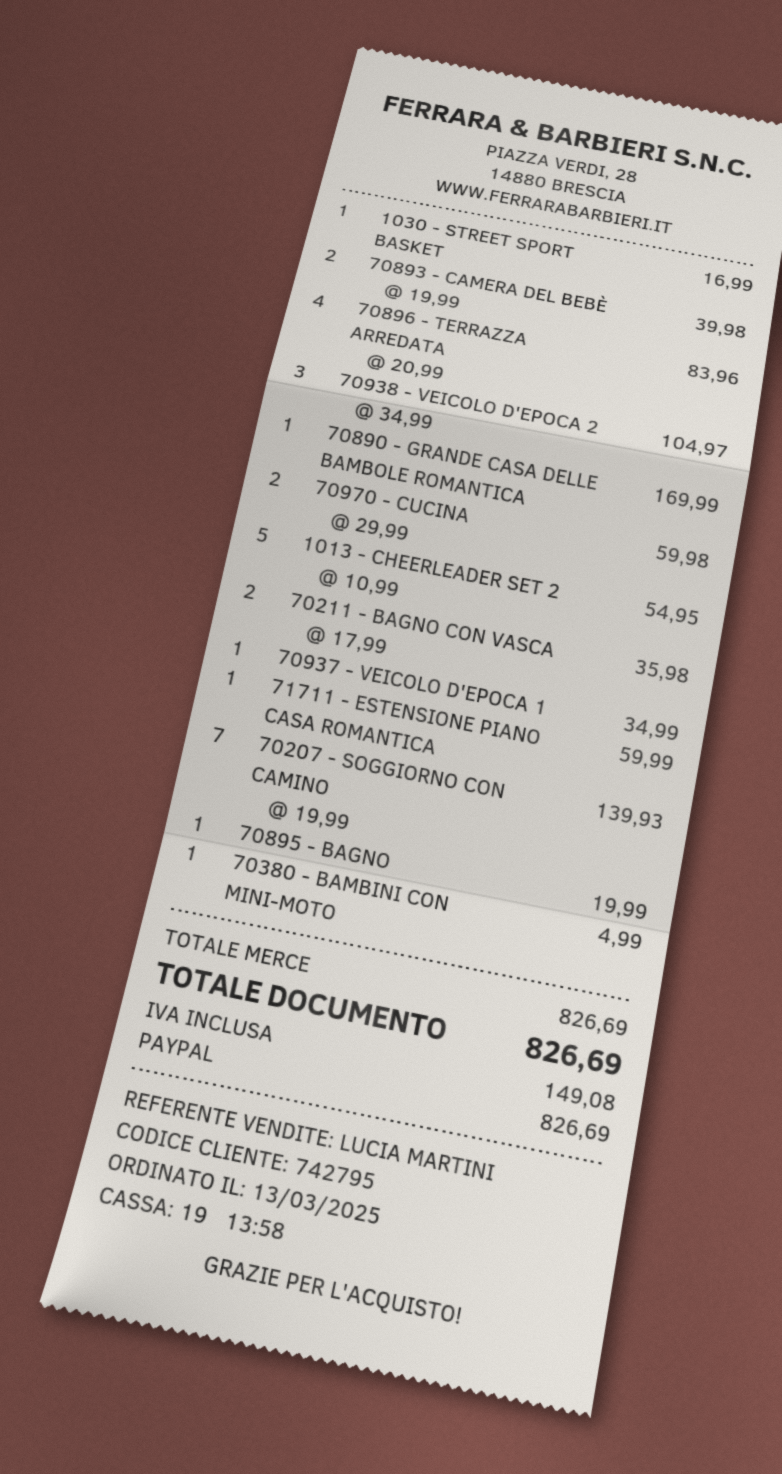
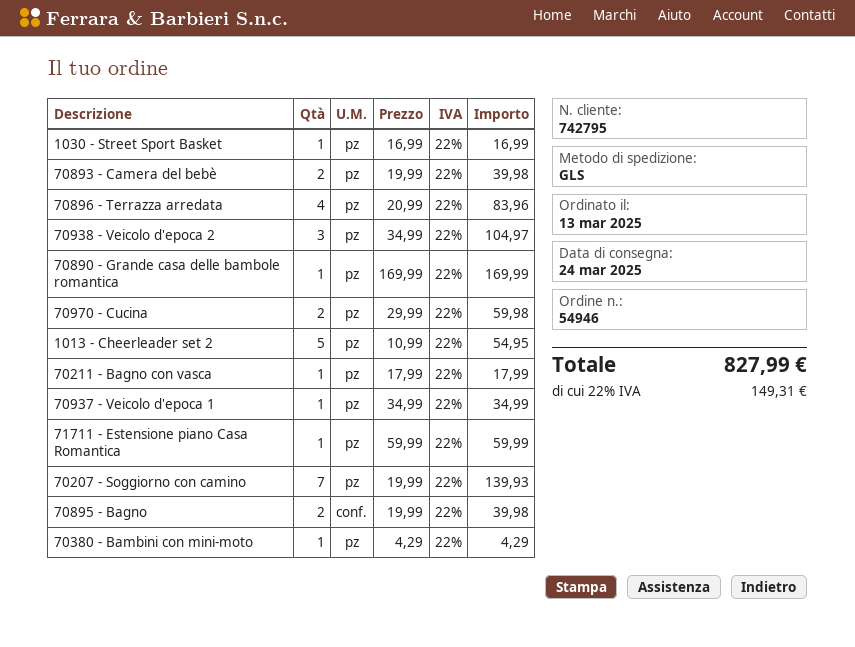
70211 - BAGNO CON VASCA: 2 x 17.99 = 35.98 -> 1 x 17.99 = 17.99
70895 - BAGNO: 1 x 19.99 = 19.99 -> 2 x 19.99 = 39.98
70380 - BAMBINI CON MINI-MOTO: 1 x 4.99 = 4.99 -> 1 x 4.29 = 4.29
tax: 149.08 -> 149.31
total: 826.69 -> 827.99

